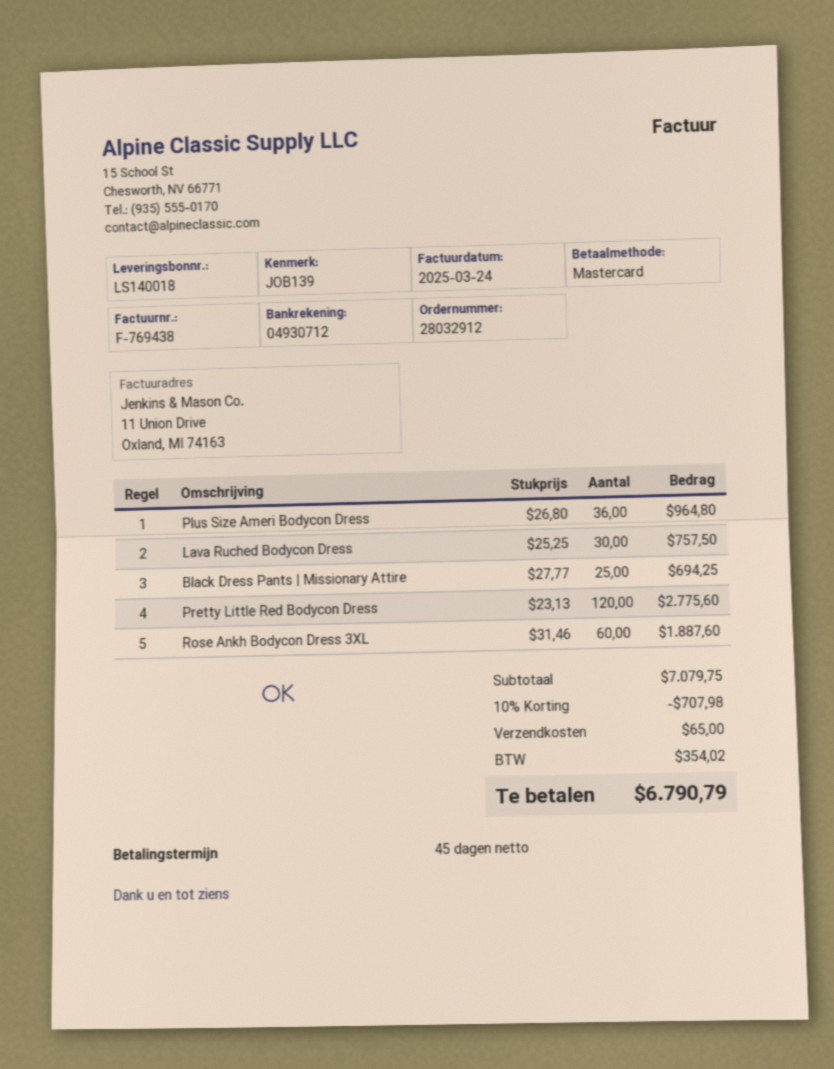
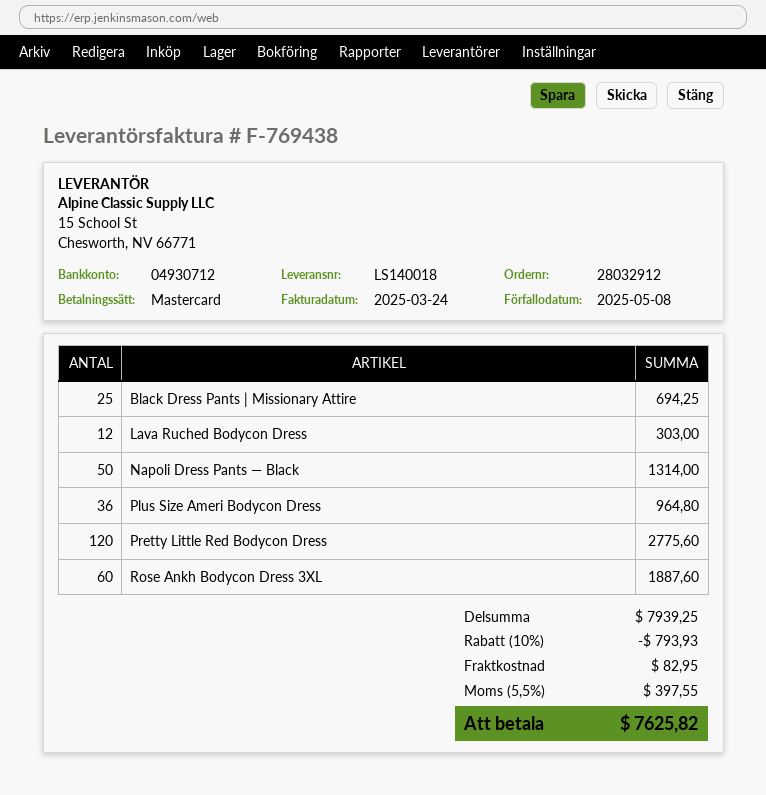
Lava Ruched Bodycon Dress: 30 for 757.50 -> 12 for 303.00
Napoli Dress Pants — Black: none -> 50 for 1314.00
subtotal: 7079.75 -> 7939.25
discount: 10% = 707.98 -> 10% = 793.93
shipping: 65.00 -> 82.95
tax: 354.02 -> 397.55
total: 6790.79 -> 7625.82

